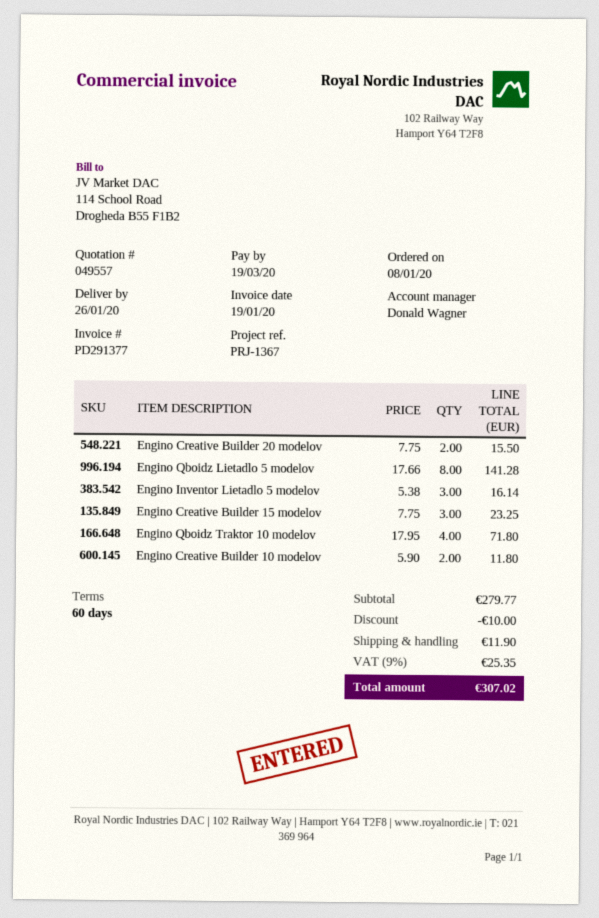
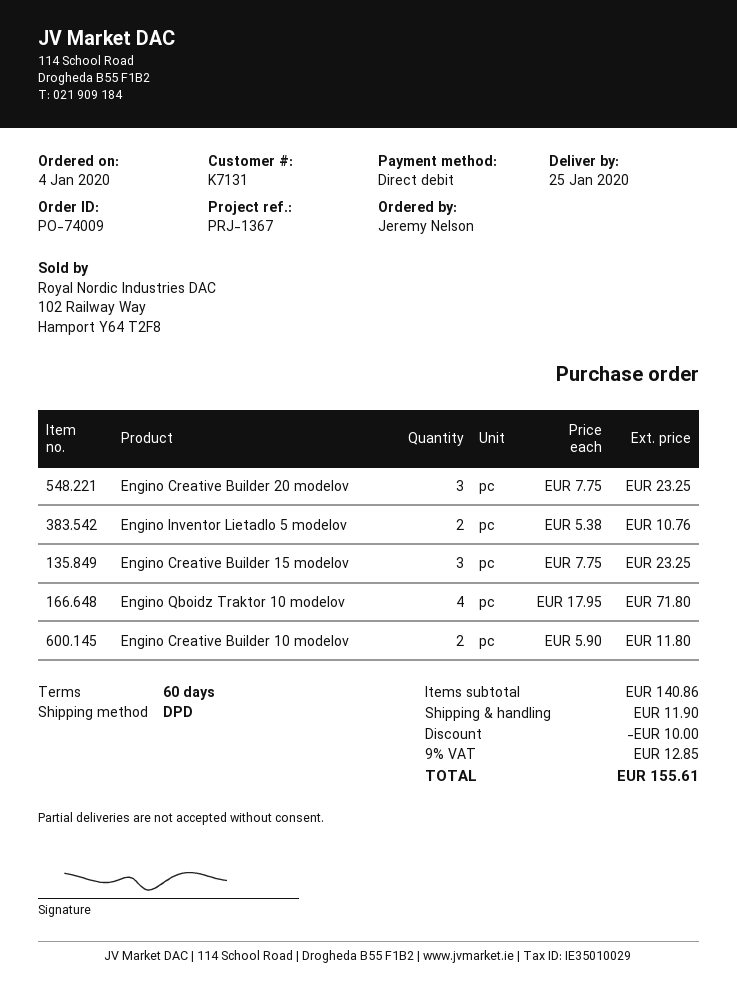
order date: 2020-01-08 -> 2020-01-04
delivery date: 2020-01-26 -> 2020-01-25
Engino Creative Builder 20 modelov: 2 x 7.75 = 15.50 -> 3 x 7.75 = 23.25
Engino Qboidz Lietadlo 5 modelov: 8 x 17.66 = 141.28 -> none
Engino Inventor Lietadlo 5 modelov: 3 x 5.38 = 16.14 -> 2 x 5.38 = 10.76
subtotal: 279.77 -> 140.86
tax: 9% = 25.35 -> 9% = 12.85
total: 307.02 -> 155.61

